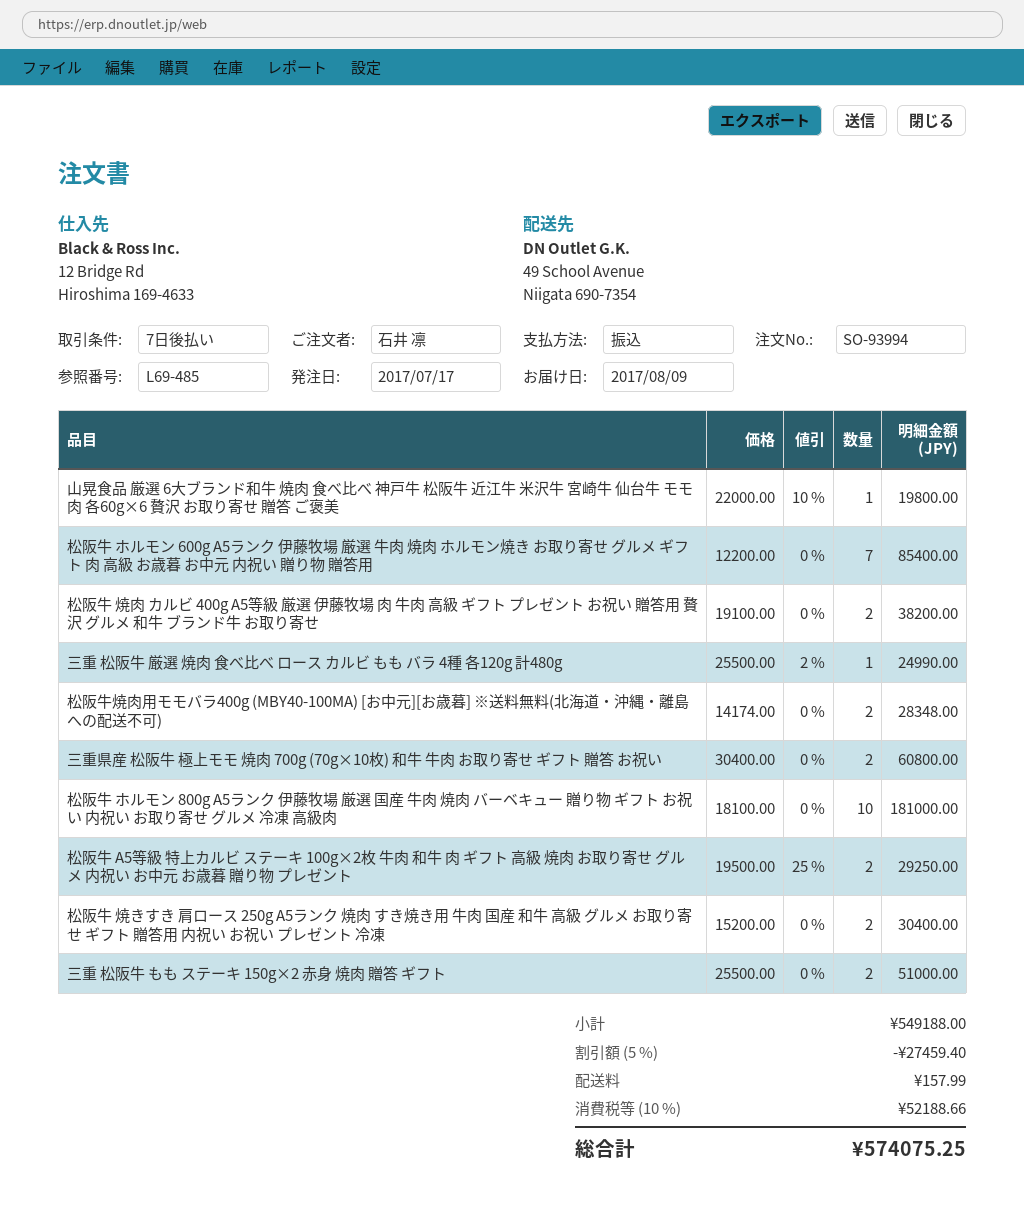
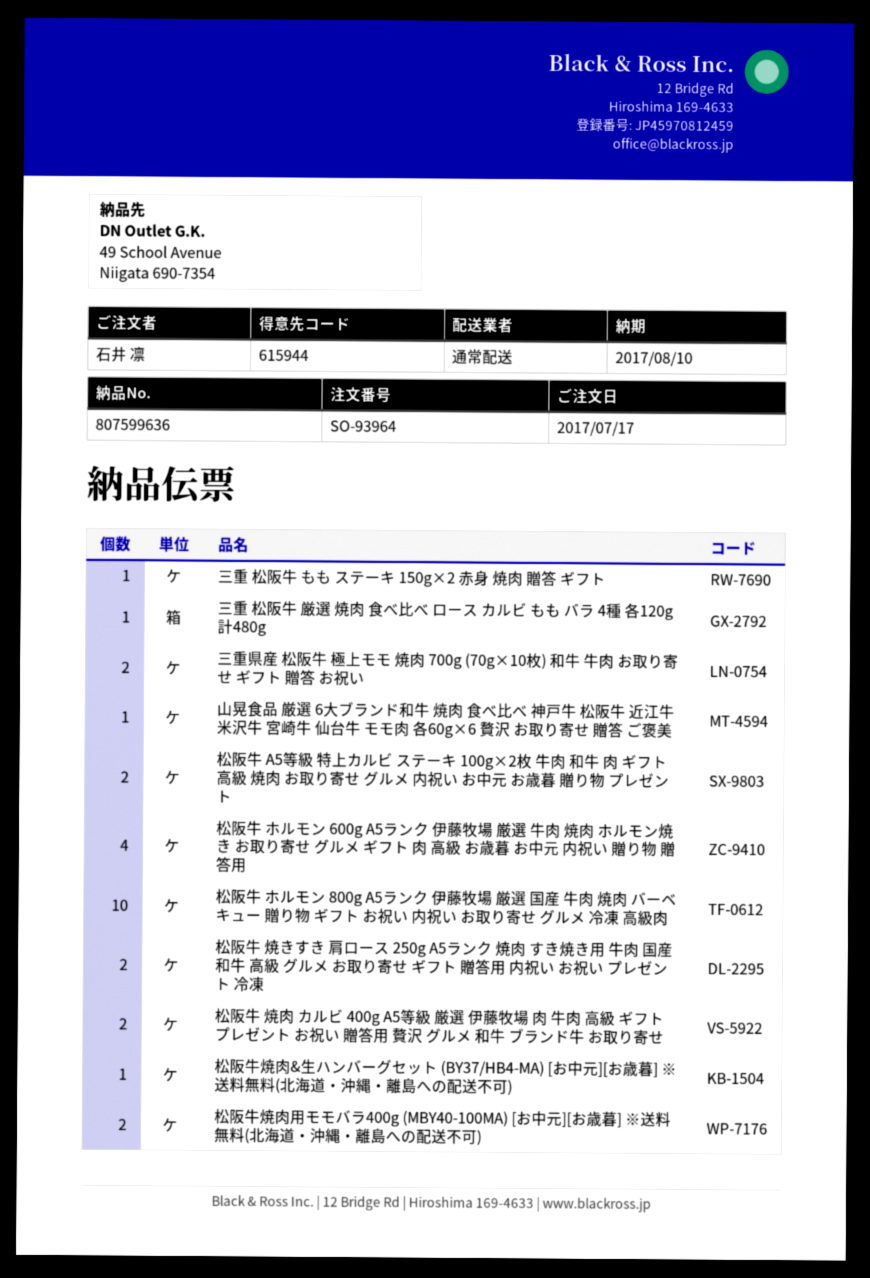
order number: SO-93994 -> SO-93964
delivery date: 2017-08-09 -> 2017-08-10
松阪牛 ホルモン 600g A5ランク 伊藤牧場 厳選 牛肉 焼肉 ホルモン焼き お取り寄せ グルメ ギフト 肉 高級 お歳暮 お中元 内祝い 贈り物 贈答用: 7 -> 4
三重 松阪牛 もも ステーキ 150g×2 赤身 焼肉 贈答 ギフト: 2 -> 1
松阪牛焼肉&生ハンバーグセット (BY37/HB4-MA) [お中元][お歳暮] ※送料無料(北海道・沖縄・離島への配送不可): none -> 1

